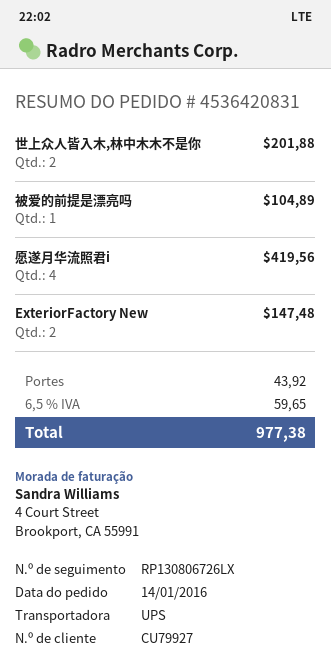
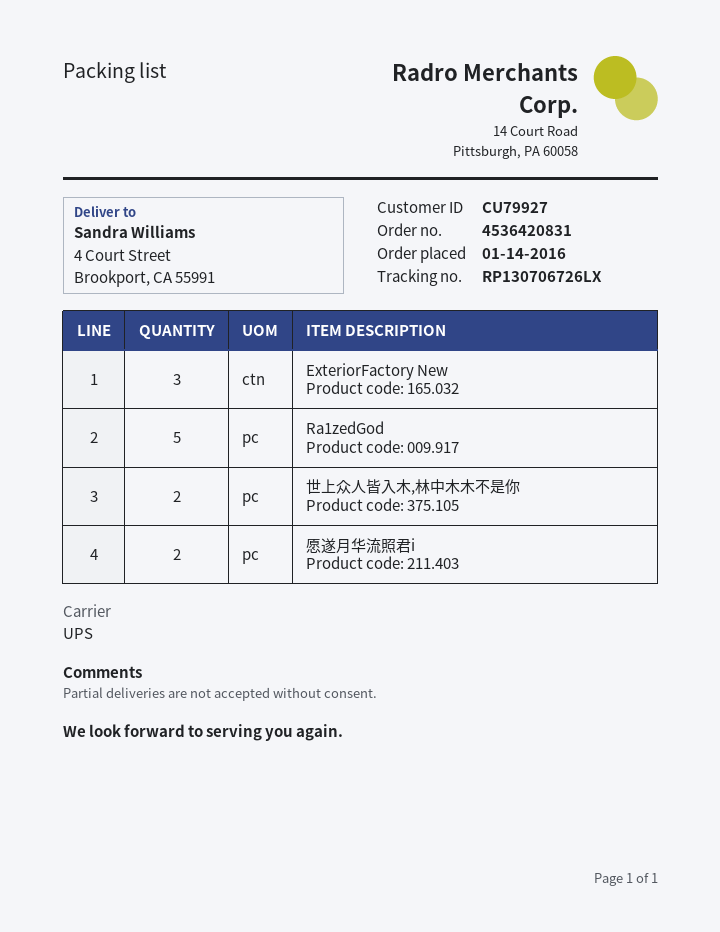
tracking number: RP130806726LX -> RP130706726LX
被爱的前提是漂亮吗: 1 -> none
愿遂月华流照君i: 4 -> 2
ExteriorFactory New: 2 -> 3
Ra1zedGod: none -> 5

